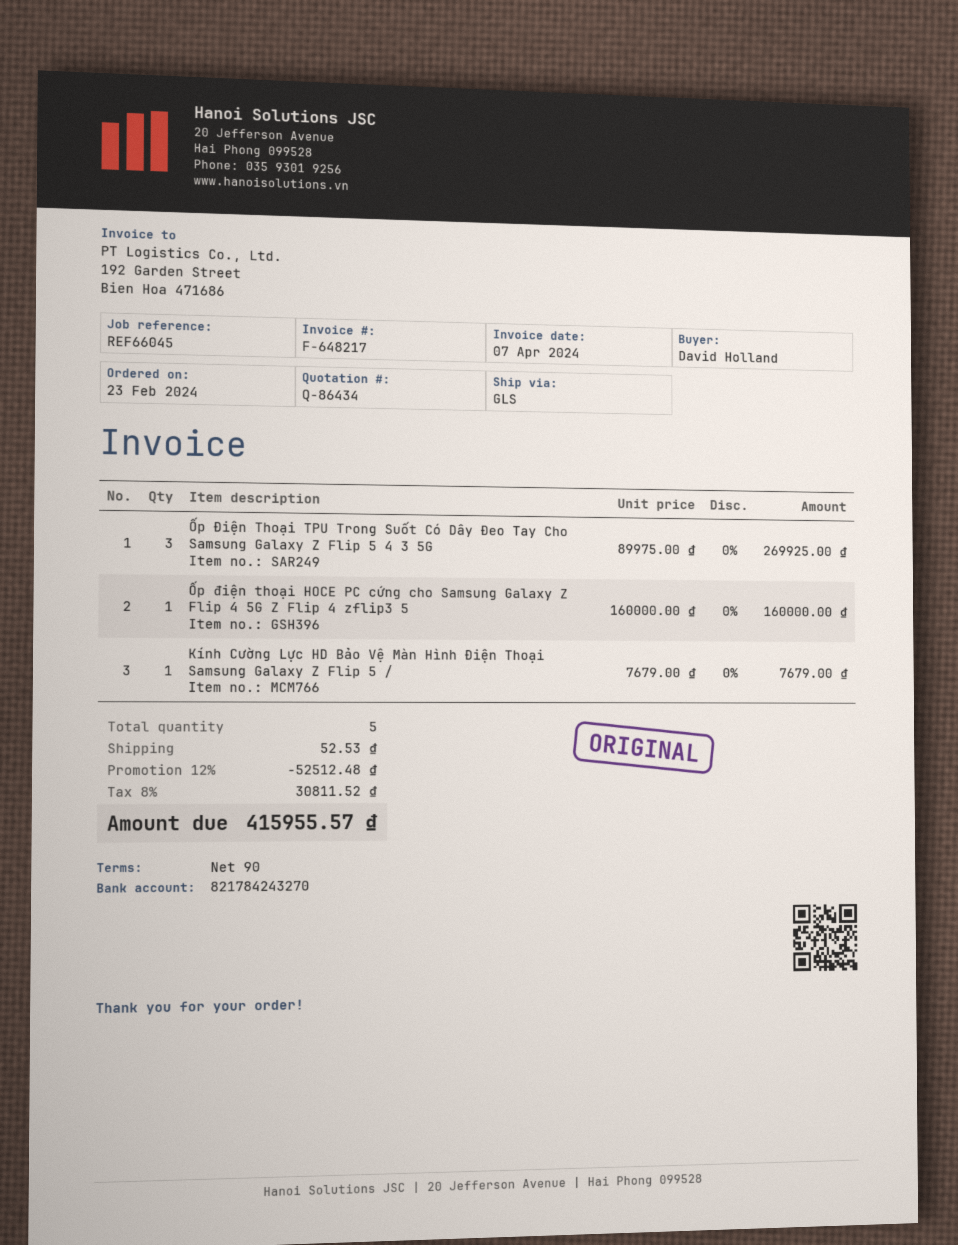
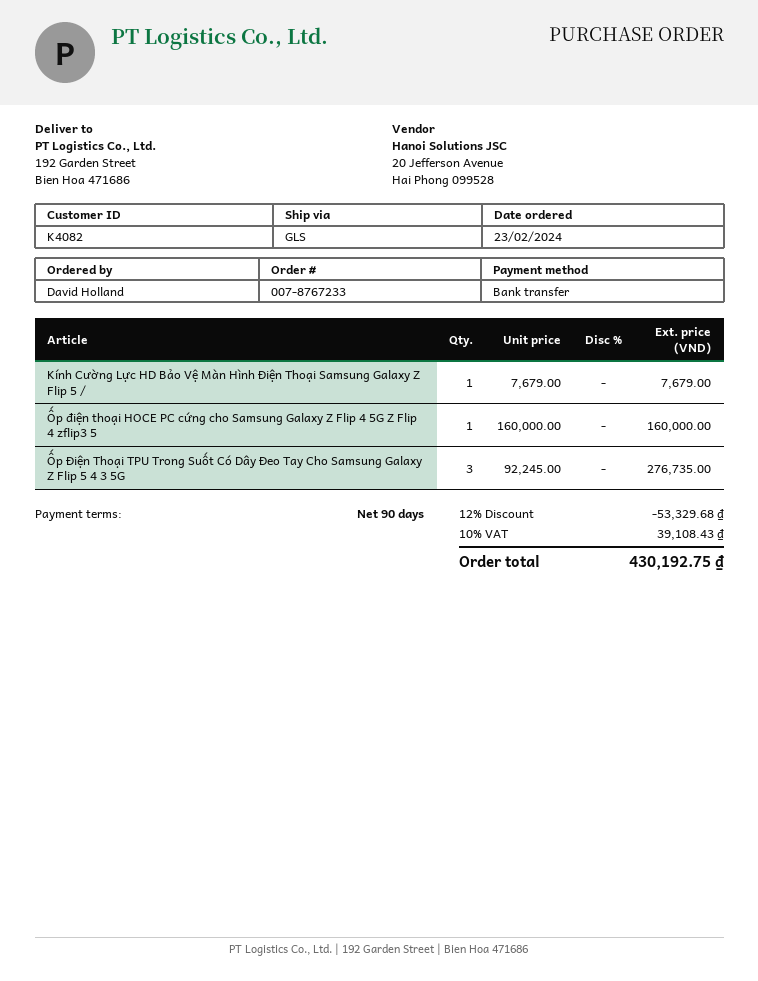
Ốp Điện Thoại TPU Trong Suốt Có Dây Đeo Tay Cho Samsung Galaxy Z Flip 5 4 3 5G: 3 x 89975.00 = 269925.00 -> 3 x 92245.00 = 276735.00
discount: 12% = 52512.48 -> 12% = 53329.68
shipping: 52.53 -> none
tax: 8% = 30811.52 -> 10% = 39108.43
total: 415955.57 -> 430192.75

